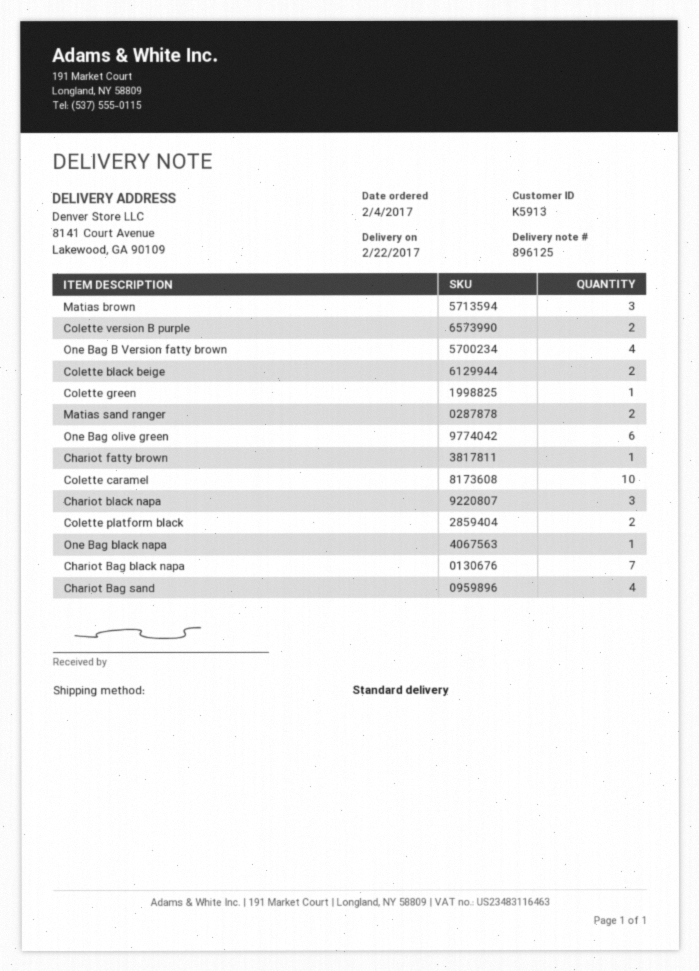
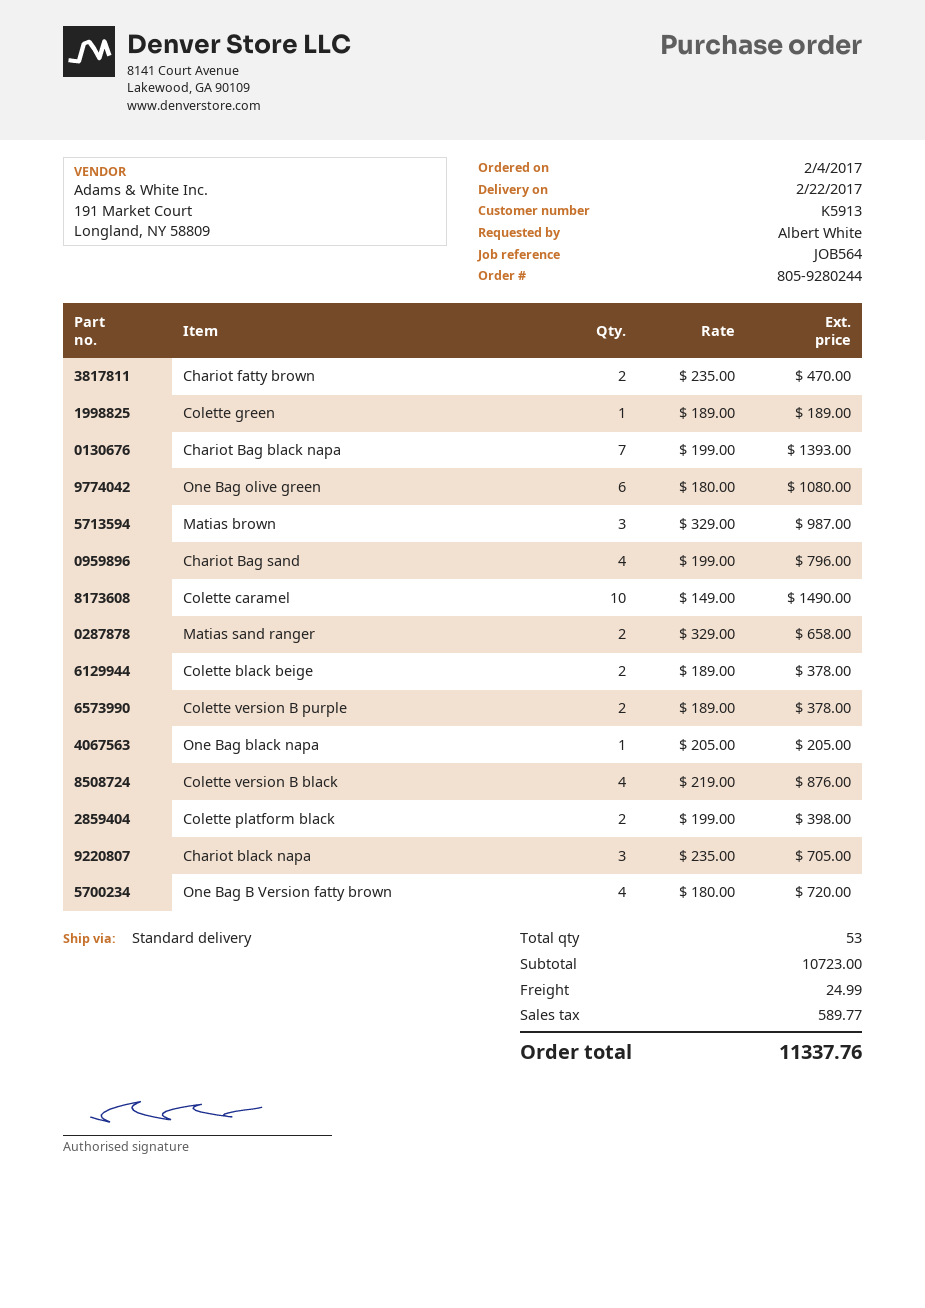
Chariot fatty brown: 1 -> 2
Colette version B black: none -> 4

